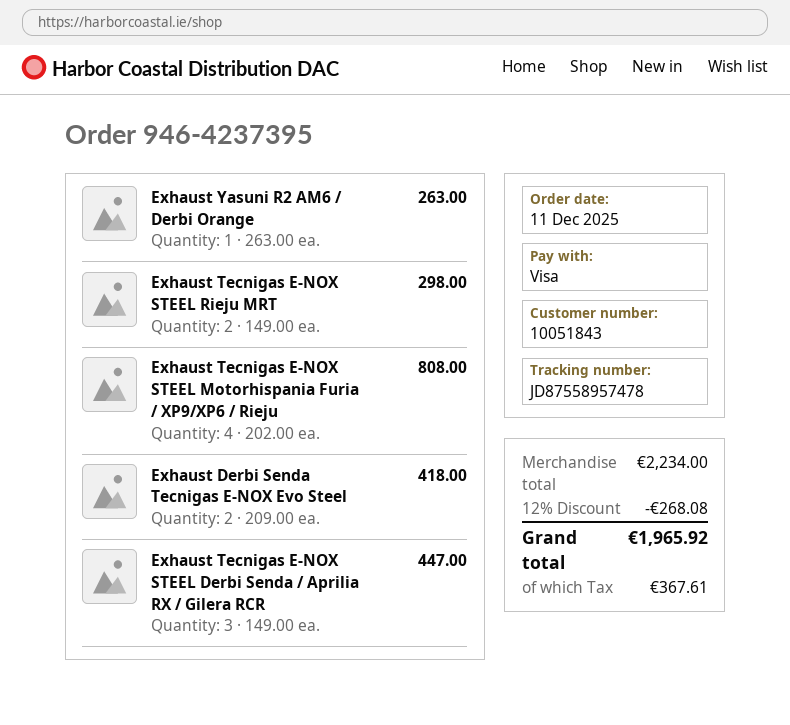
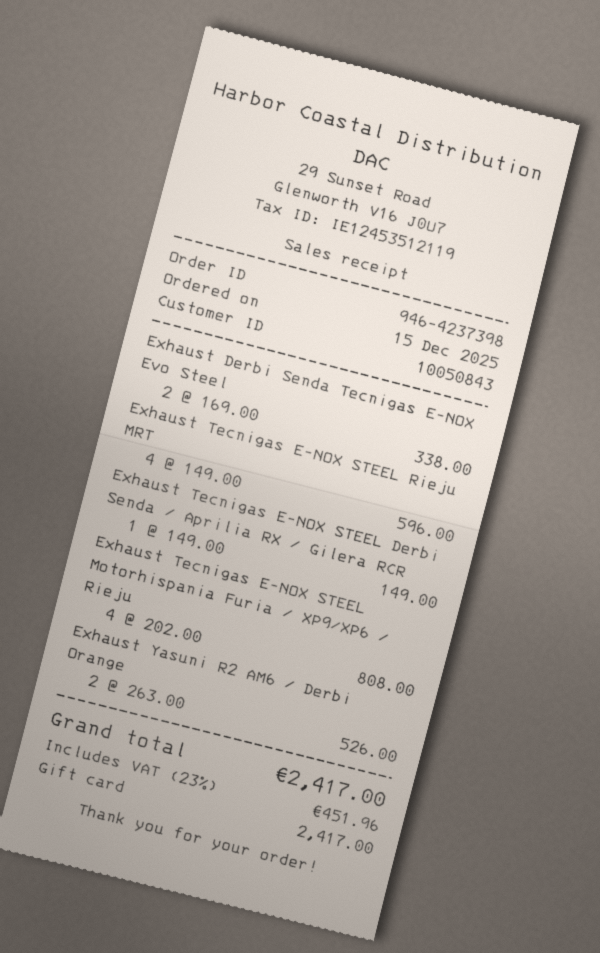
order number: 946-4237395 -> 946-4237398
order date: 2025-12-11 -> 2025-12-15
customer number: 10051843 -> 10050843
payment method: Visa -> gift card
Exhaust Yasuni R2 AM6 / Derbi Orange: 1 x 263.00 = 263.00 -> 2 x 263.00 = 526.00
Exhaust Tecnigas E-NOX STEEL Rieju MRT: 2 x 149.00 = 298.00 -> 4 x 149.00 = 596.00
Exhaust Derbi Senda Tecnigas E-NOX Evo Steel: 2 x 209.00 = 418.00 -> 2 x 169.00 = 338.00
Exhaust Tecnigas E-NOX STEEL Derbi Senda / Aprilia RX / Gilera RCR: 3 x 149.00 = 447.00 -> 1 x 149.00 = 149.00
discount: 12% = 268.08 -> none
tax: 367.61 -> 451.96
total: 1965.92 -> 2417.00

